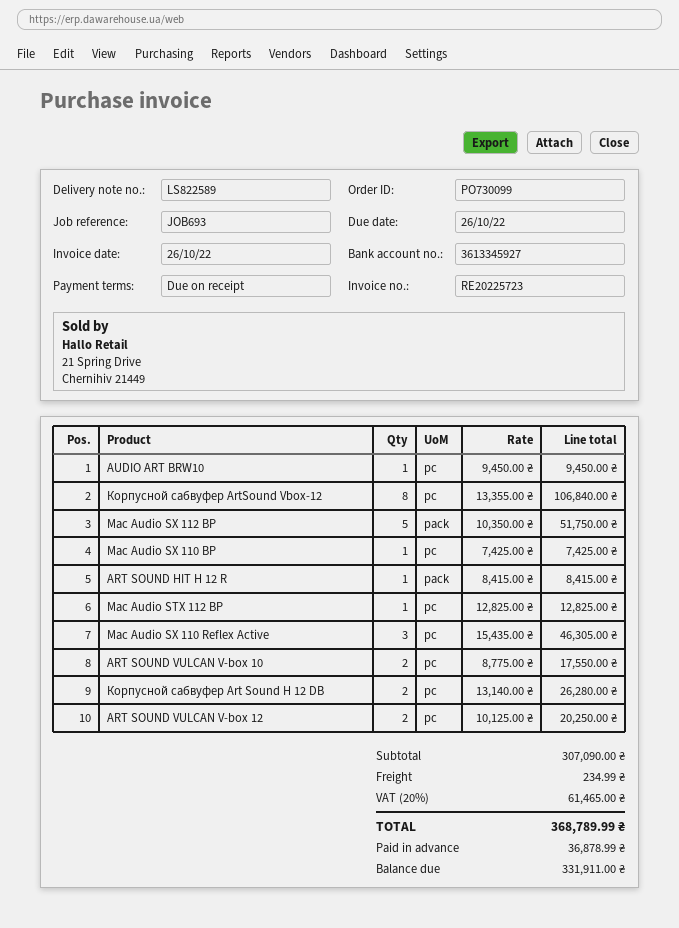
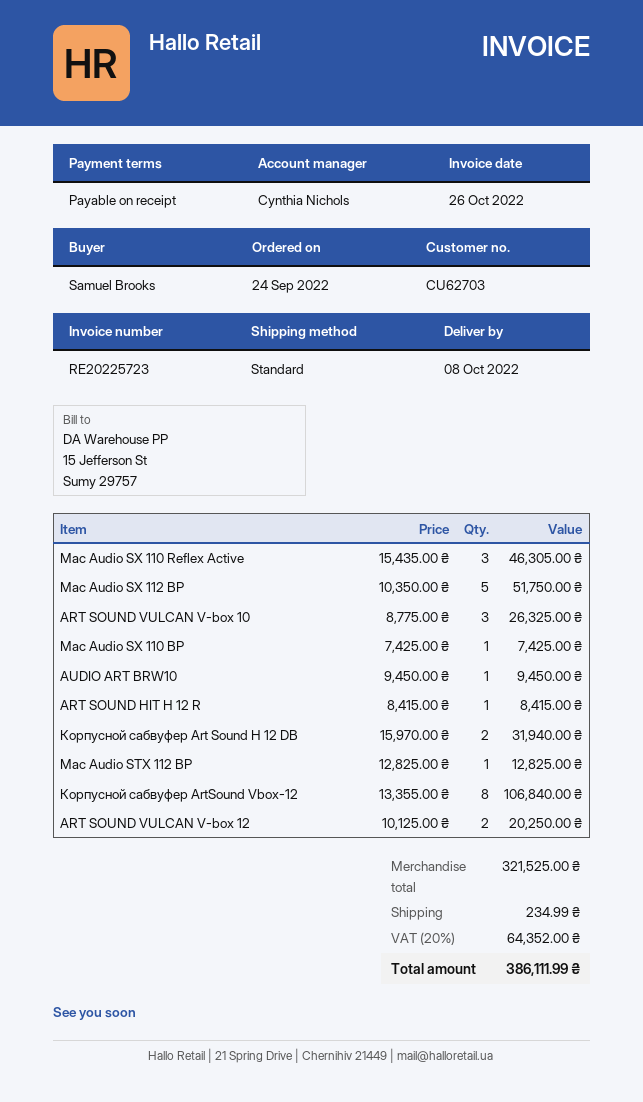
ART SOUND VULCAN V-box 10: 2 x 8775.00 = 17550.00 -> 3 x 8775.00 = 26325.00
Корпусной сабвуфер Art Sound H 12 DB: 2 x 13140.00 = 26280.00 -> 2 x 15970.00 = 31940.00
subtotal: 307090.00 -> 321525.00
tax: 20% = 61465.00 -> 20% = 64352.00
total: 368789.99 -> 386111.99

